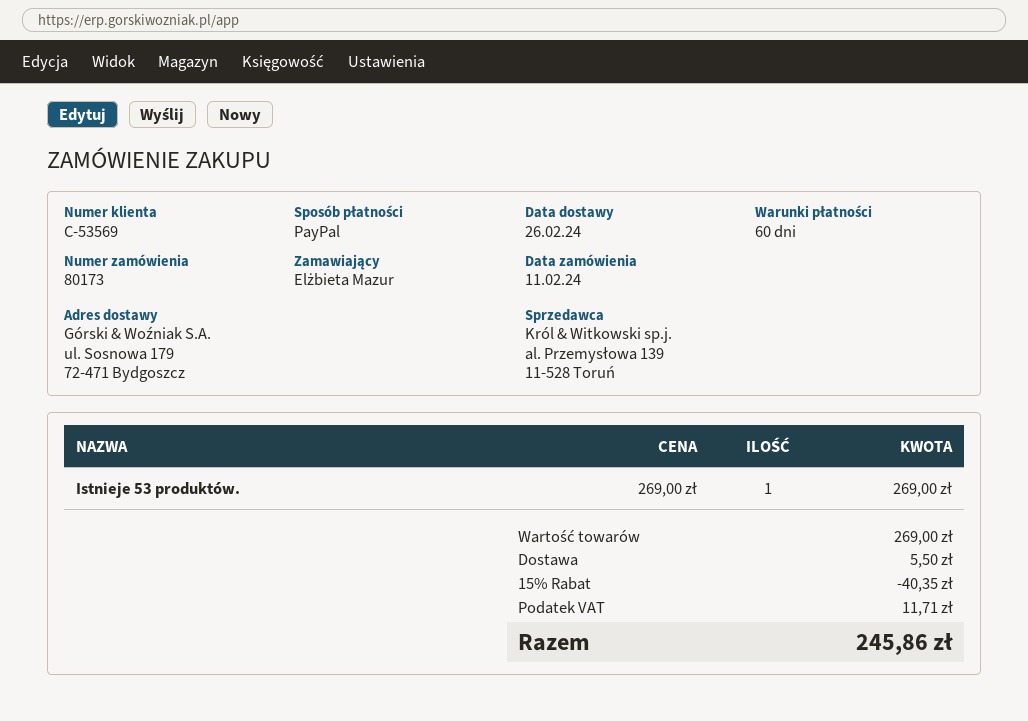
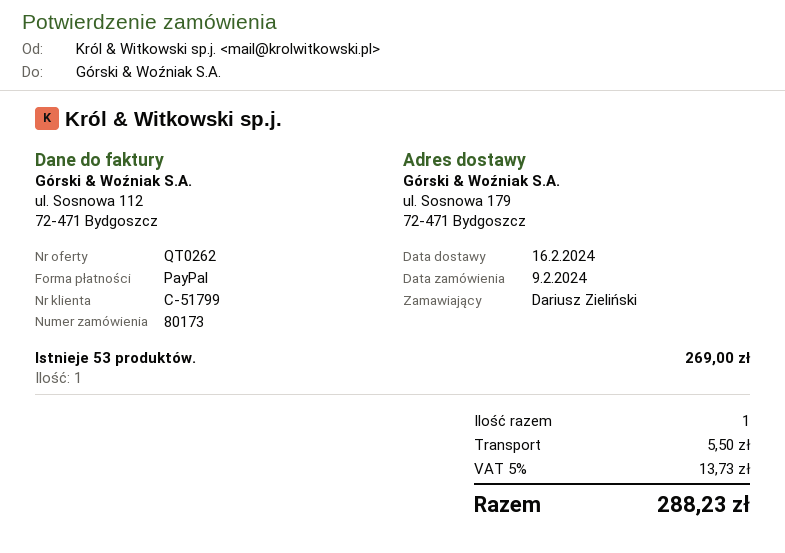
order date: 2024-02-11 -> 2024-02-09
delivery date: 2024-02-26 -> 2024-02-16
customer number: C-53569 -> C-51799
ordered by: Elżbieta Mazur -> Dariusz Zieliński
discount: 15% = 40.35 -> none
tax: 11.71 -> 13.73
total: 245.86 -> 288.23

